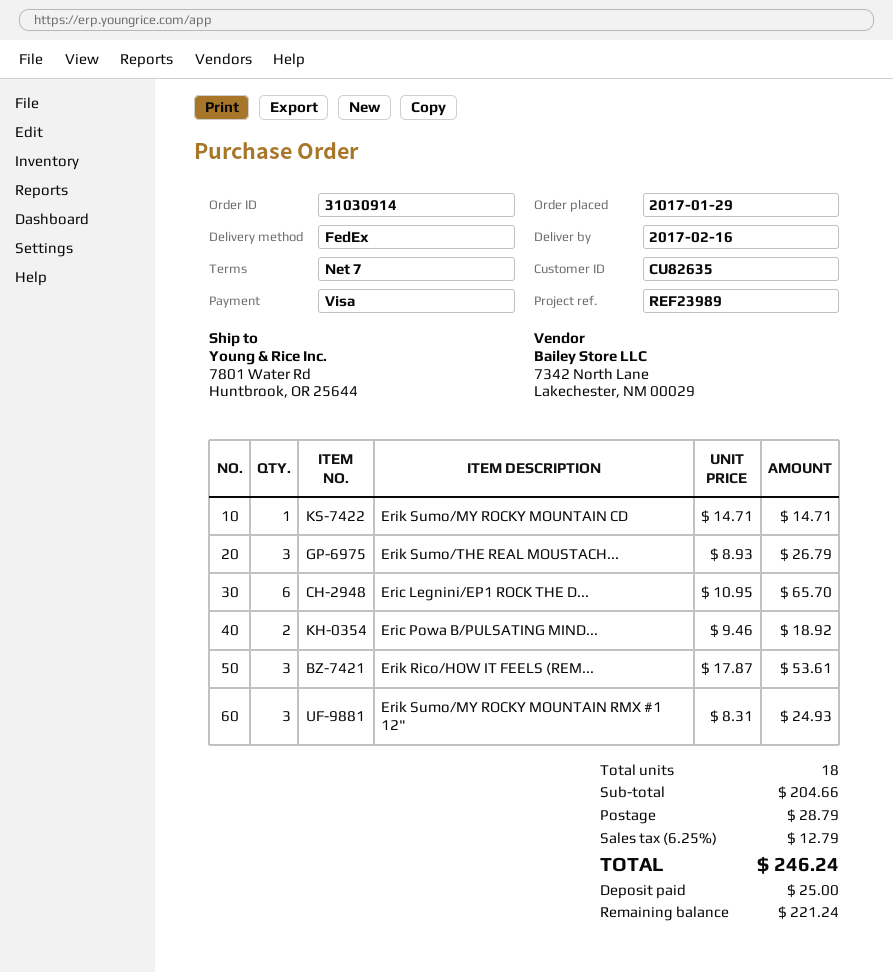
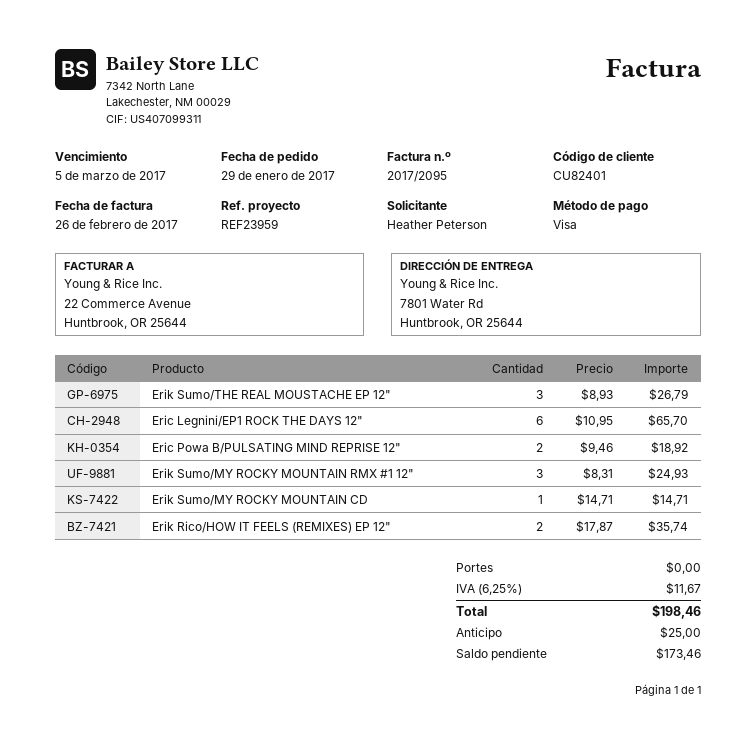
customer number: CU82635 -> CU82401
reference: REF23989 -> REF23959
Erik Rico/HOW IT FEELS (REM...: 3 x 17.87 = 53.61 -> 2 x 17.87 = 35.74
shipping: 28.79 -> 0.00
tax: 6.25% = 12.79 -> 6.25% = 11.67
total: 246.24 -> 198.46
balance: 221.24 -> 173.46

